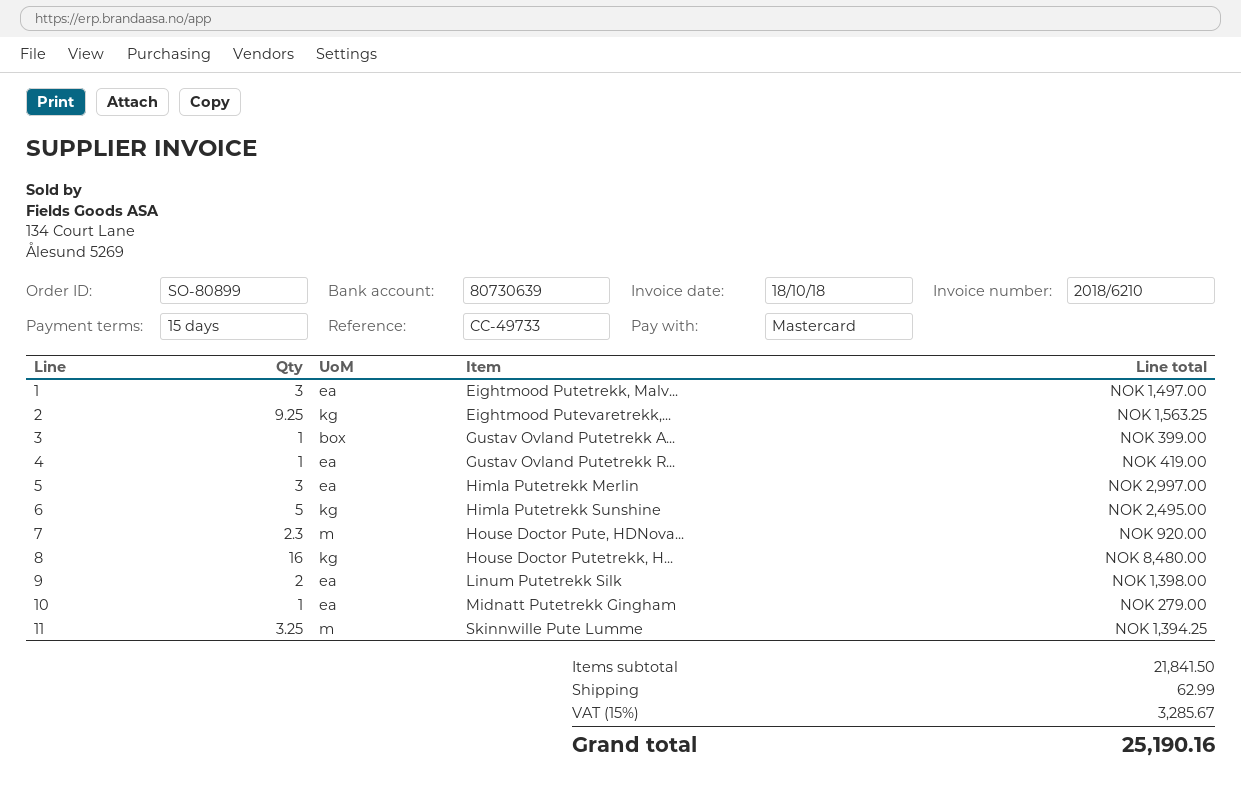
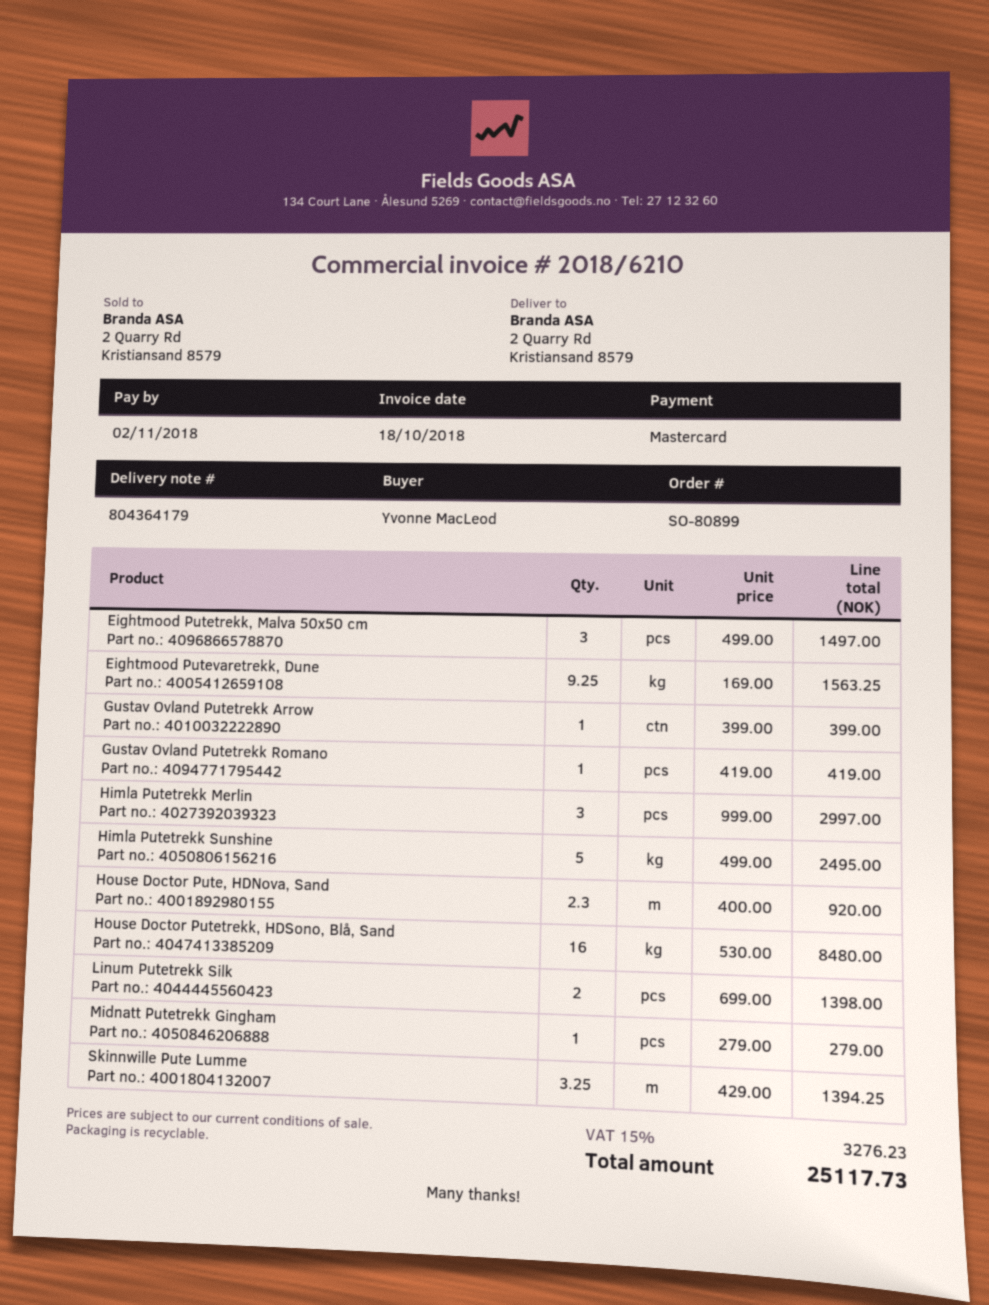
shipping: 62.99 -> none
tax: 15% = 3285.67 -> 15% = 3276.23
total: 25190.16 -> 25117.73

